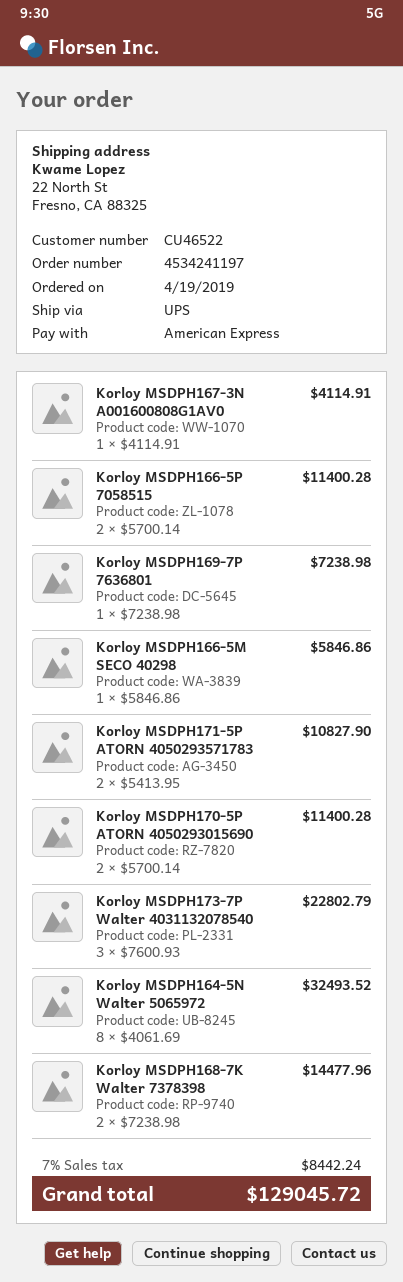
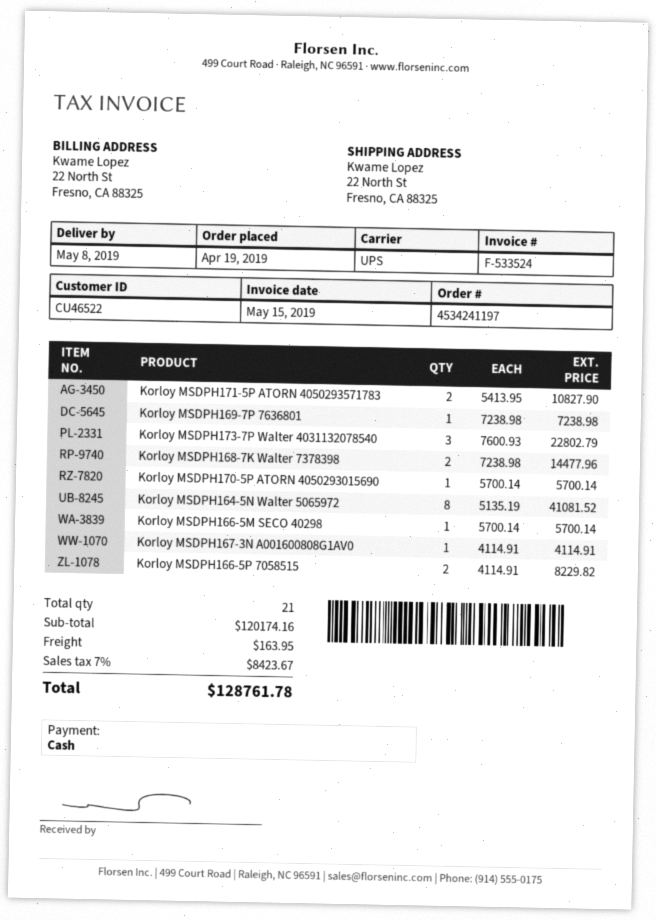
payment method: American Express -> cash
Korloy MSDPH166-5P 7058515: 2 x 5700.14 = 11400.28 -> 2 x 4114.91 = 8229.82
Korloy MSDPH166-5M SECO 40298: 1 x 5846.86 = 5846.86 -> 1 x 5700.14 = 5700.14
Korloy MSDPH170-5P ATORN 4050293015690: 2 x 5700.14 = 11400.28 -> 1 x 5700.14 = 5700.14
Korloy MSDPH164-5N Walter 5065972: 8 x 4061.69 = 32493.52 -> 8 x 5135.19 = 41081.52
shipping: none -> 163.95
tax: 7% = 8442.24 -> 7% = 8423.67
total: 129045.72 -> 128761.78

